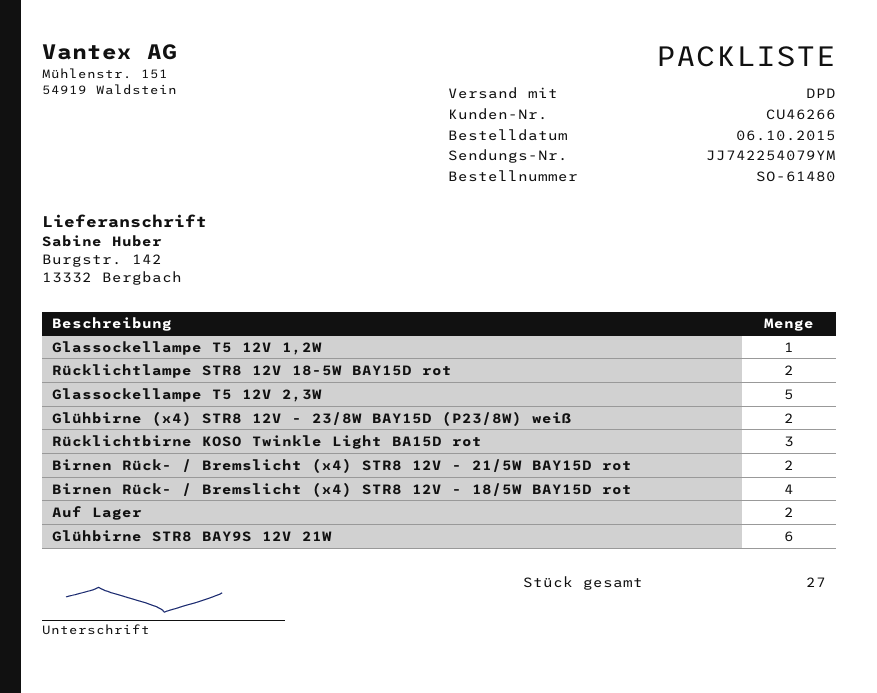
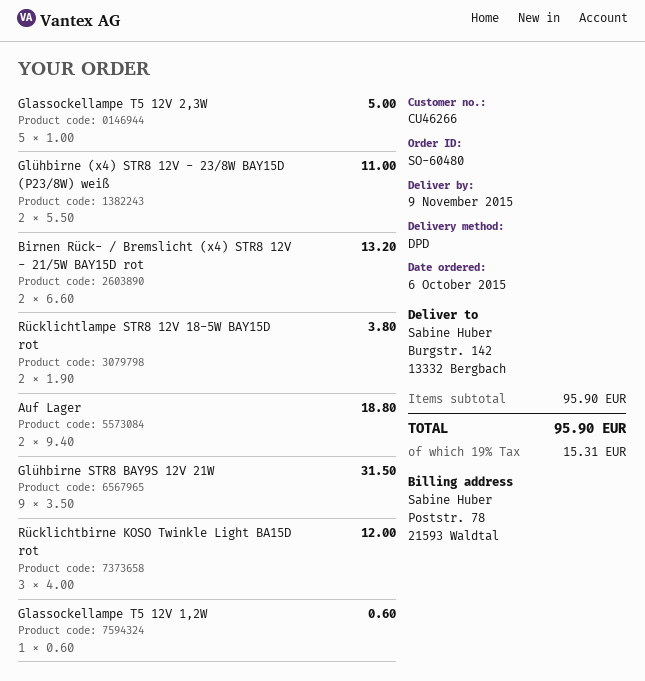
order number: SO-61480 -> SO-60480
Birnen Rück- / Bremslicht (x4) STR8 12V - 18/5W BAY15D rot: 4 -> none
Glühbirne STR8 BAY9S 12V 21W: 6 -> 9

